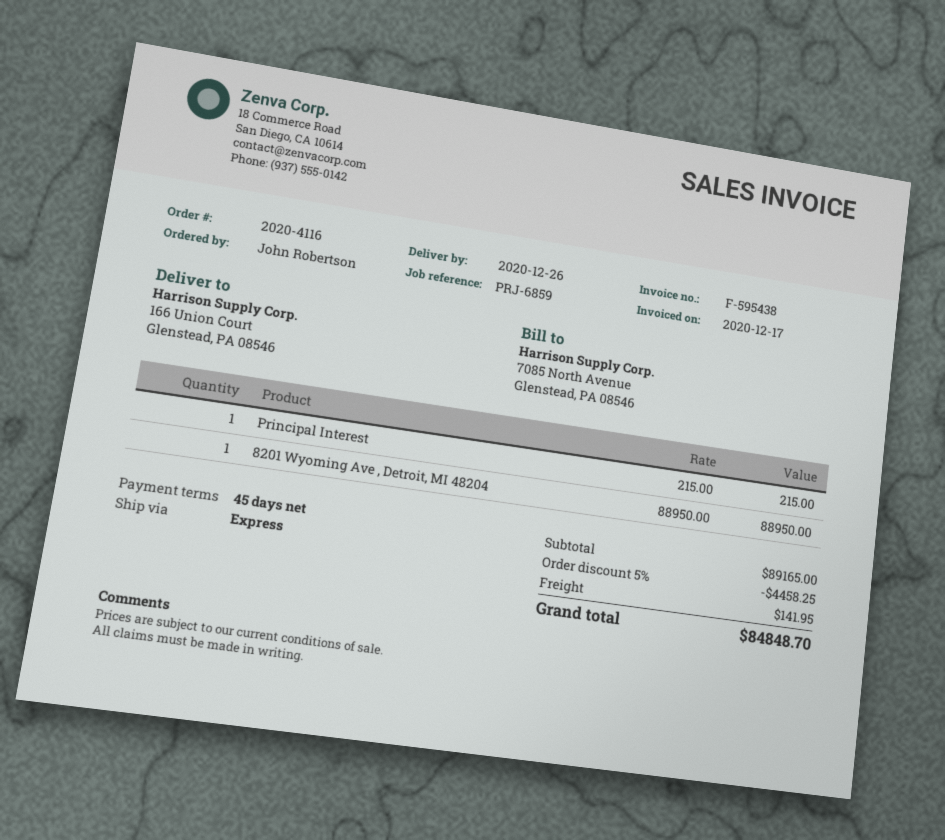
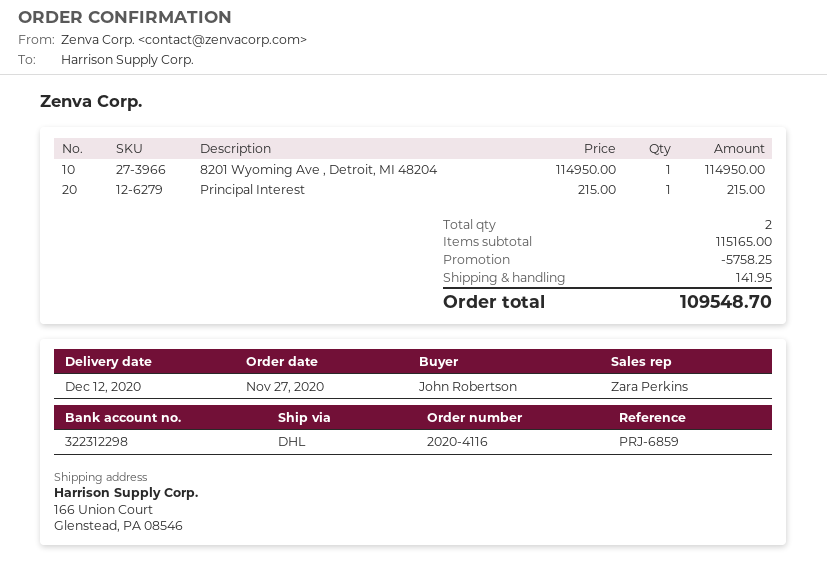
delivery date: 2020-12-26 -> 2020-12-12
shipping method: express -> DHL
8201 Wyoming Ave , Detroit, MI 48204: 1 x 88950.00 = 88950.00 -> 1 x 114950.00 = 114950.00
subtotal: 89165.00 -> 115165.00
discount: 4458.25 -> 5758.25
total: 84848.70 -> 109548.70

